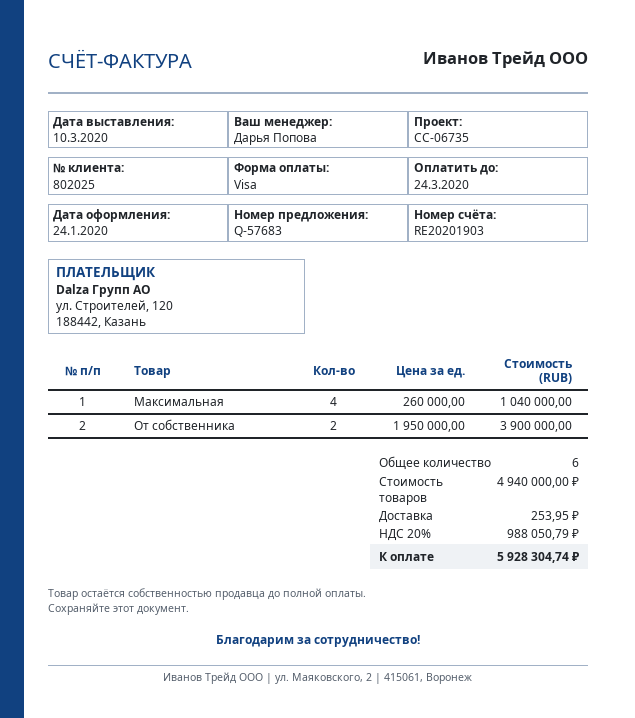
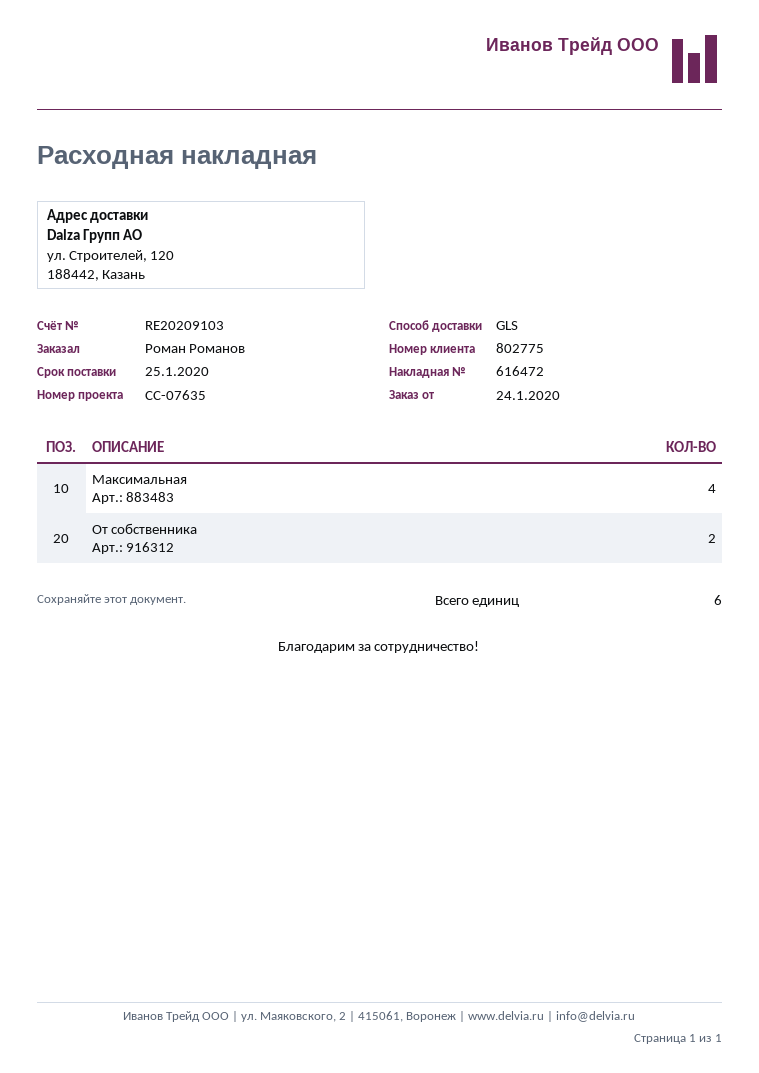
invoice number: RE20201903 -> RE20209103
customer number: 802025 -> 802775
reference: CC-06735 -> CC-07635

